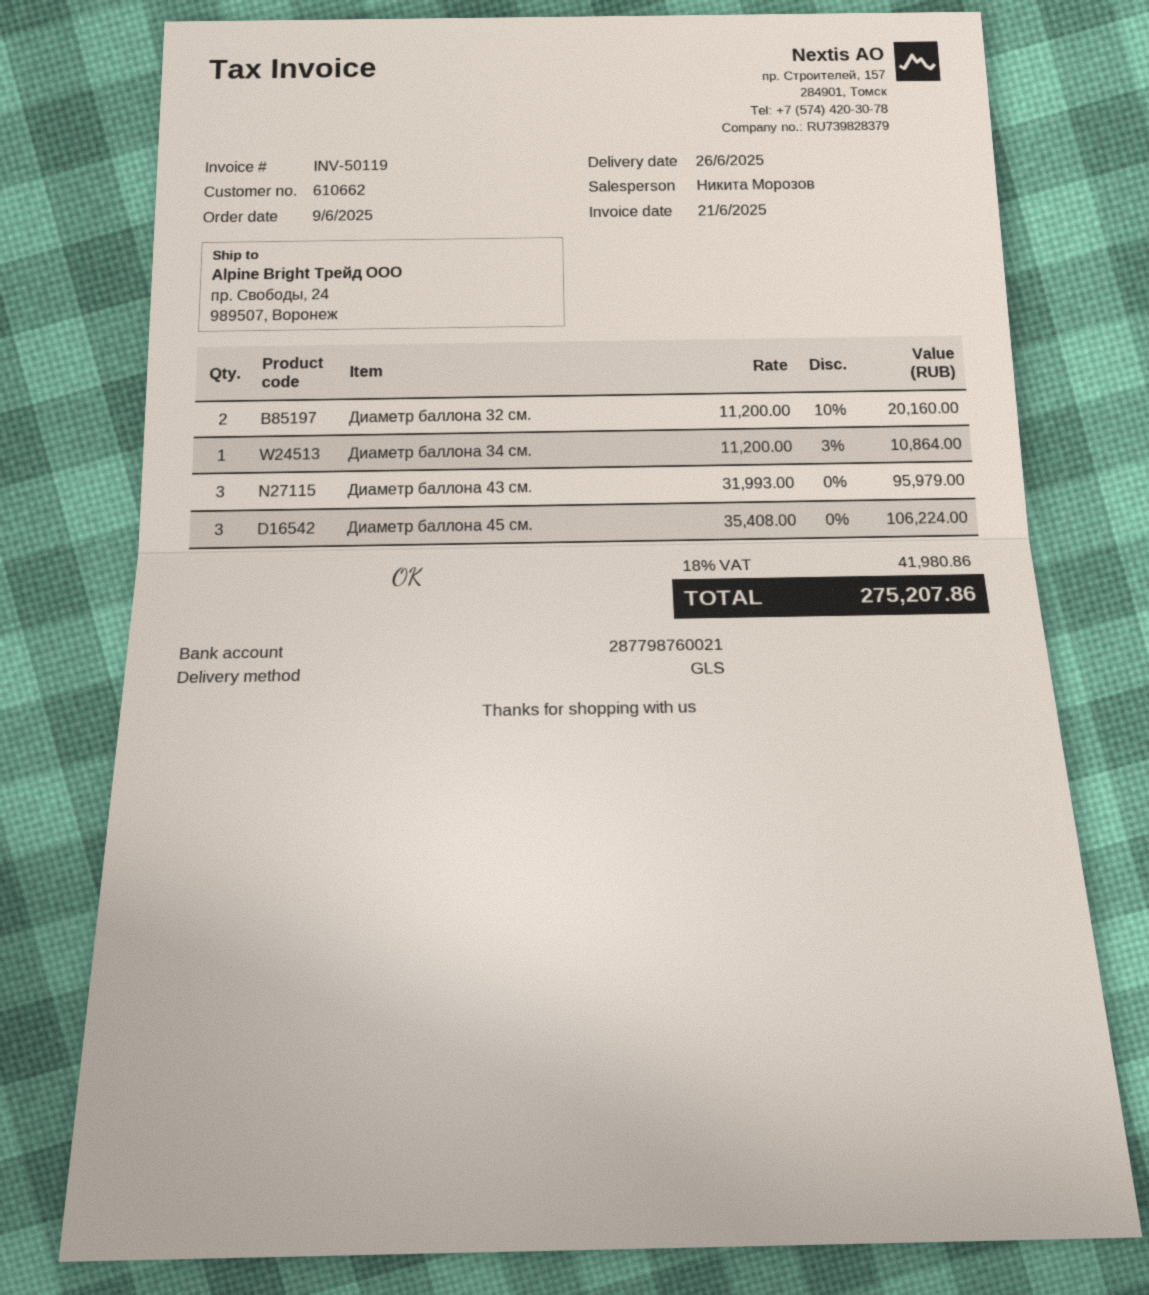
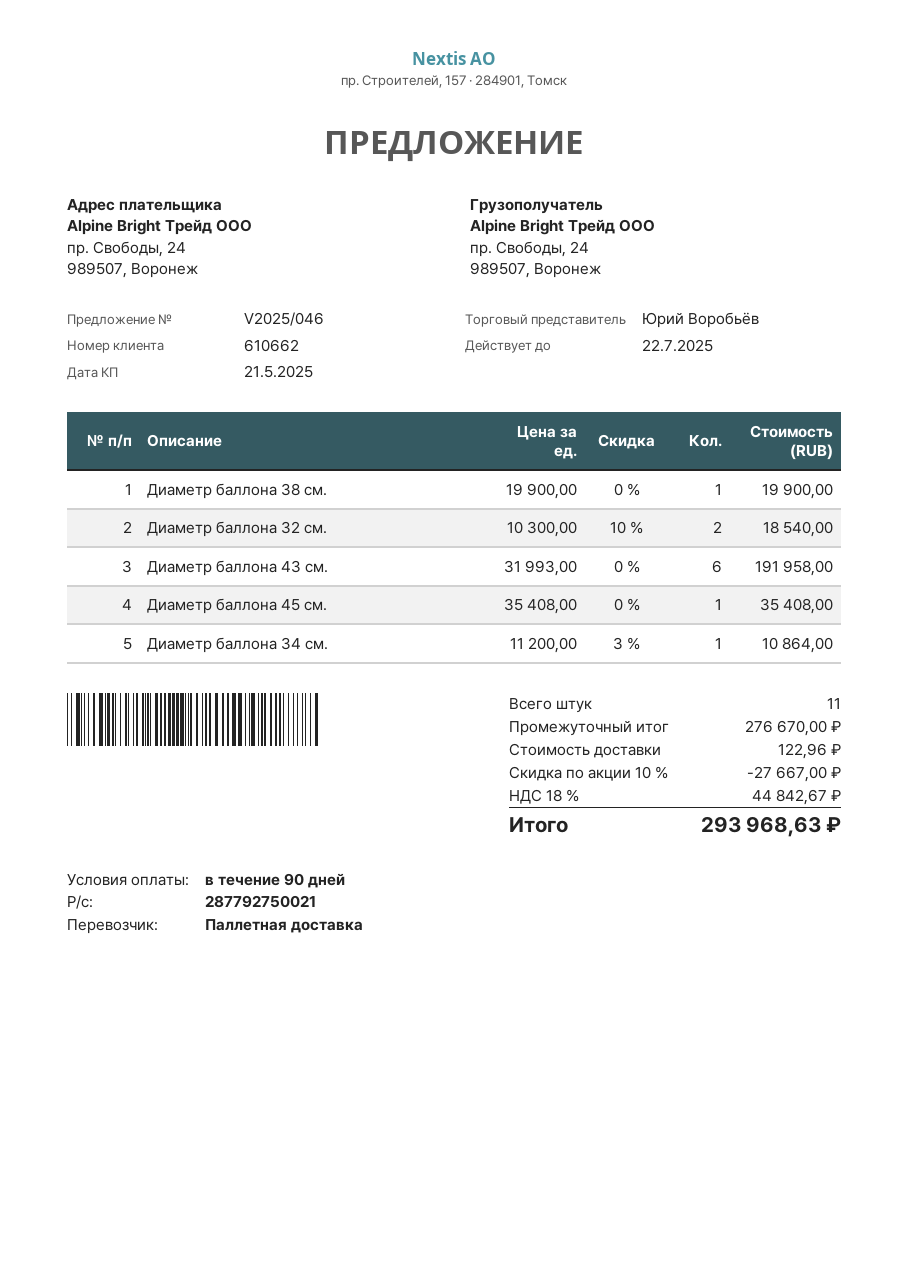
sales rep: Никита Морозов -> Юрий Воробьёв
bank account: 287798760021 -> 287792750021
shipping method: GLS -> pallet freight
Диаметр баллона 32 см.: 2 x 11200.00 - 10% = 20160.00 -> 2 x 10300.00 - 10% = 18540.00
Диаметр баллона 43 см.: 3 x 31993.00 = 95979.00 -> 6 x 31993.00 = 191958.00
Диаметр баллона 45 см.: 3 x 35408.00 = 106224.00 -> 1 x 35408.00 = 35408.00
Диаметр баллона 38 см.: none -> 1 x 19900.00 = 19900.00
discount: none -> 10% = 27667.00
shipping: none -> 122.96
tax: 18% = 41980.86 -> 18% = 44842.67
total: 275207.86 -> 293968.63

